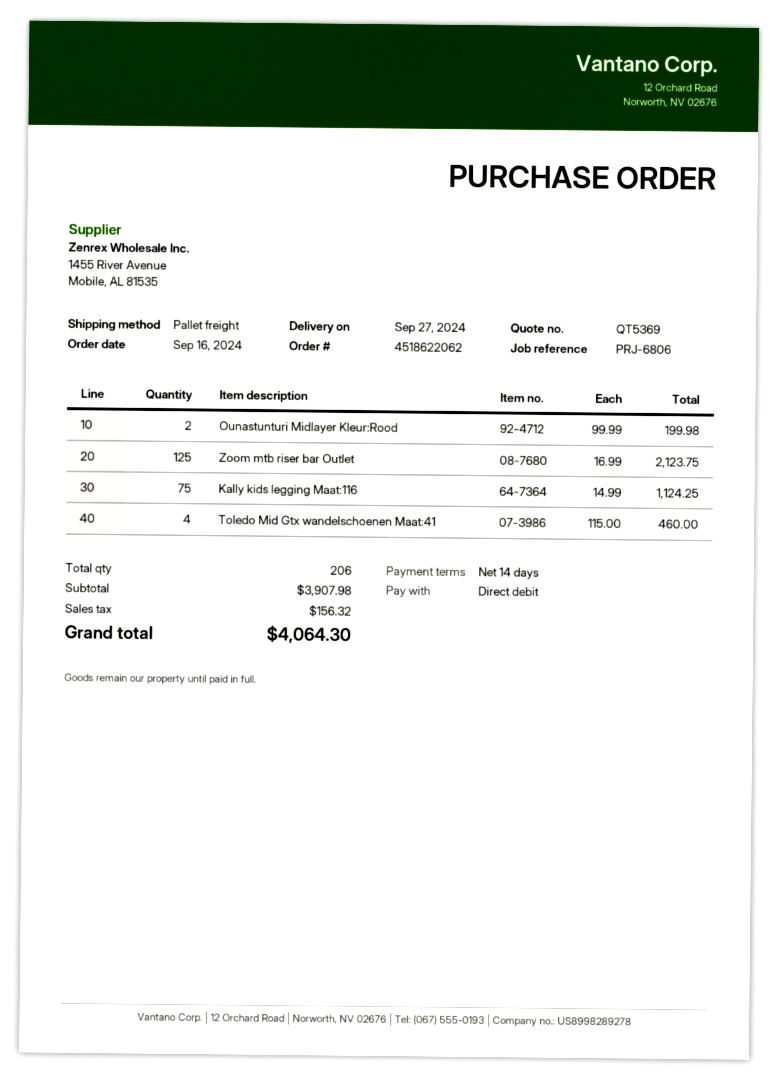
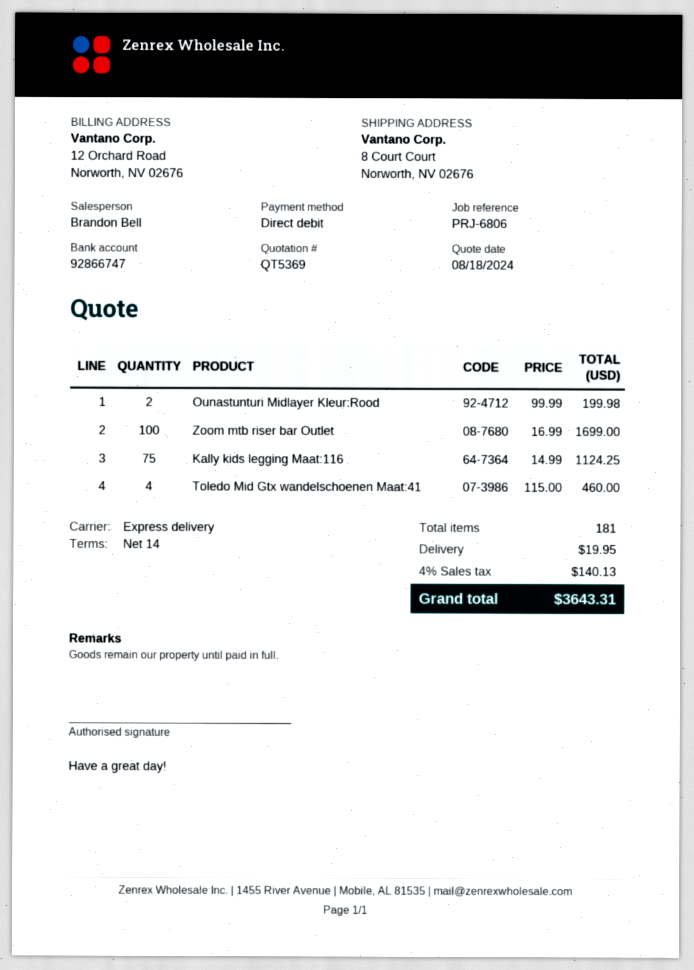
shipping method: pallet freight -> express
Zoom mtb riser bar Outlet: 125 x 16.99 = 2123.75 -> 100 x 16.99 = 1699.00
total quantity: 206 -> 181
shipping: none -> 19.95
tax: 156.32 -> 140.13
total: 4064.30 -> 3643.31

